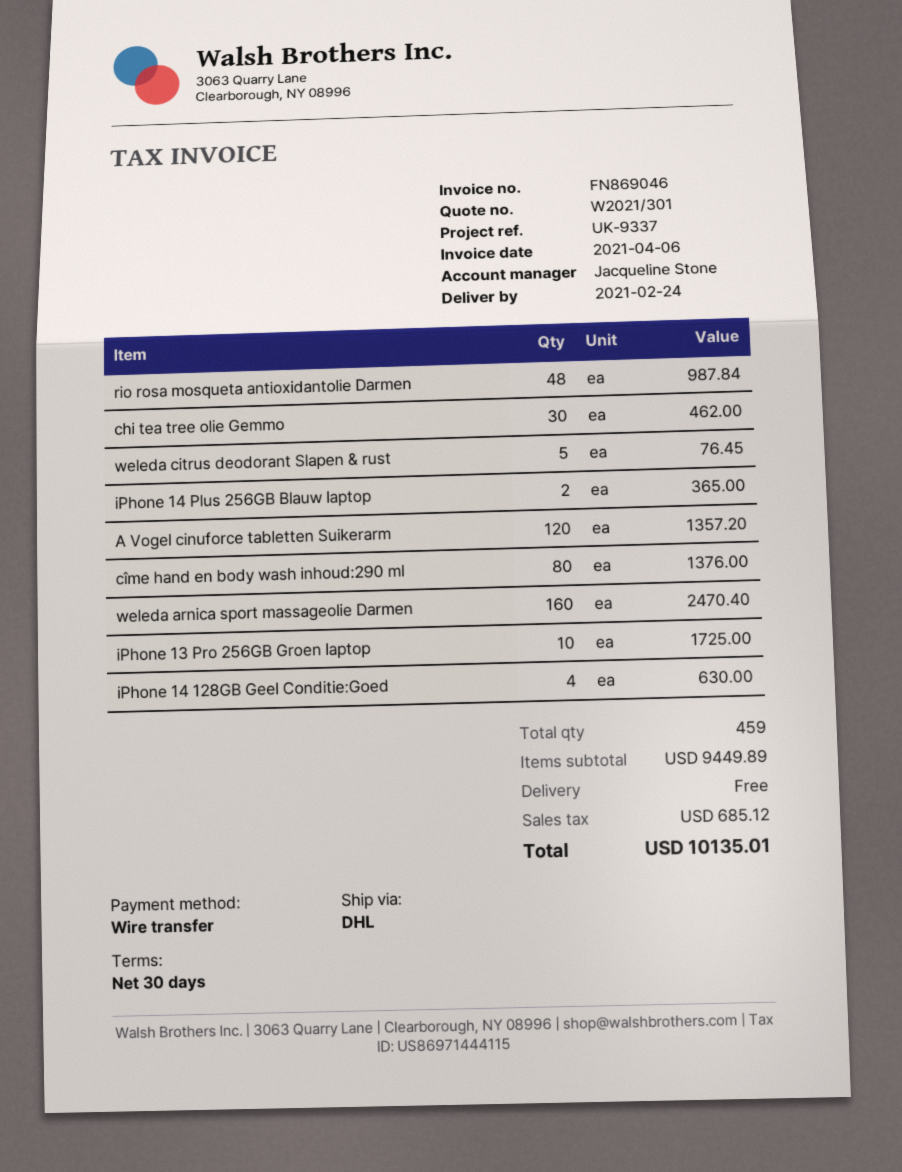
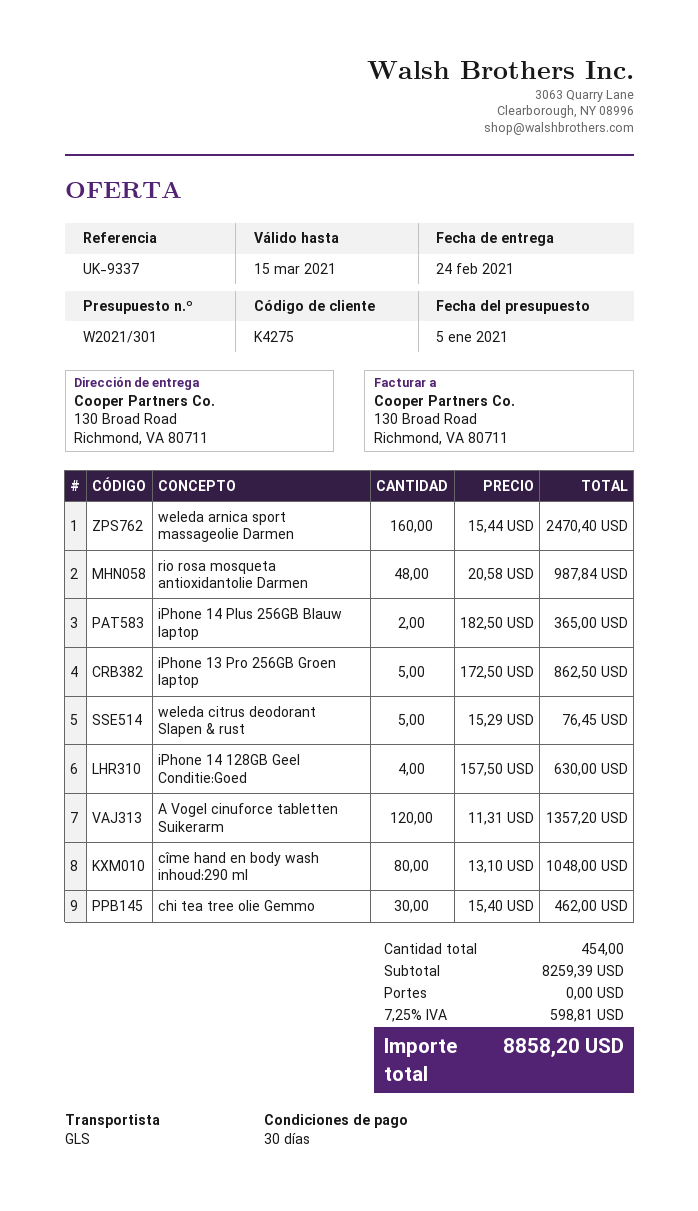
shipping method: DHL -> GLS
cîme hand en body wash inhoud:290 ml: 80 for 1376.00 -> 80 for 1048.00
iPhone 13 Pro 256GB Groen laptop: 10 for 1725.00 -> 5 for 862.50
total quantity: 459 -> 454
subtotal: 9449.89 -> 8259.39
tax: 685.12 -> 598.81
total: 10135.01 -> 8858.20

